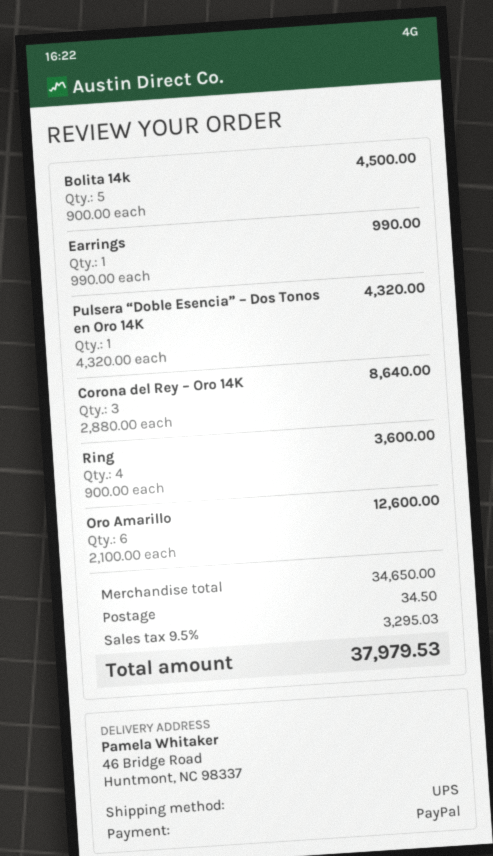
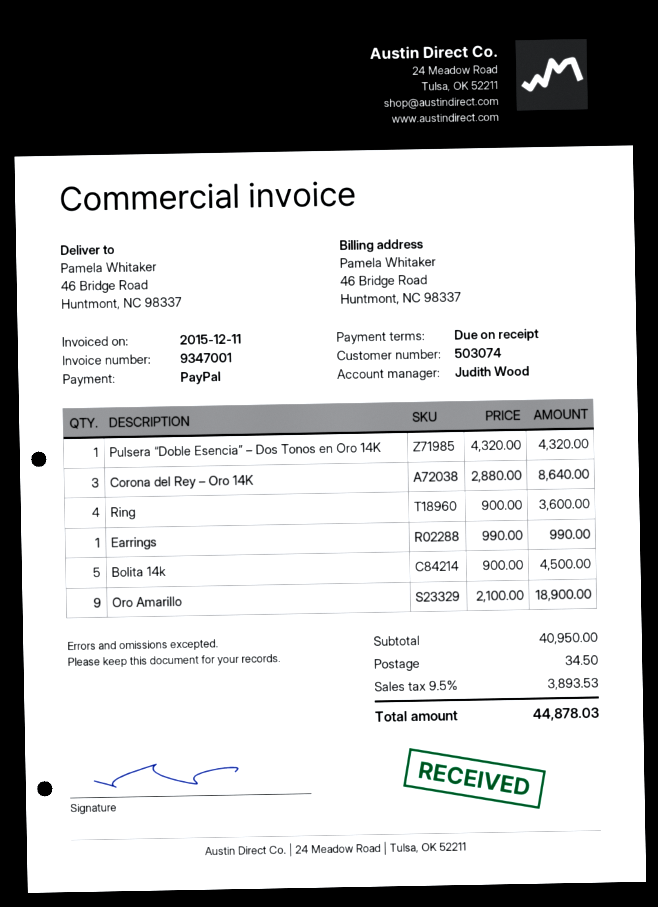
Oro Amarillo: 6 x 2100.00 = 12600.00 -> 9 x 2100.00 = 18900.00
subtotal: 34650.00 -> 40950.00
tax: 9.5% = 3295.03 -> 9.5% = 3893.53
total: 37979.53 -> 44878.03

